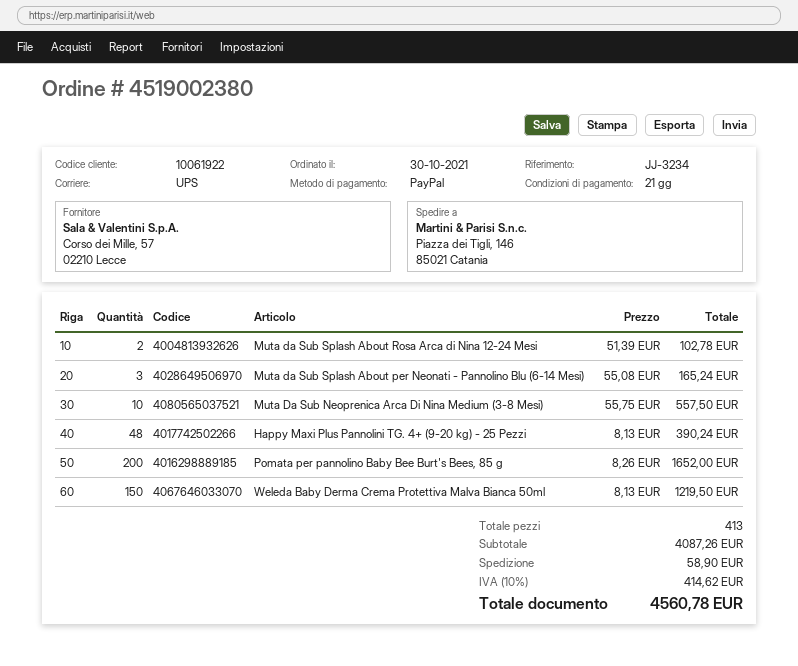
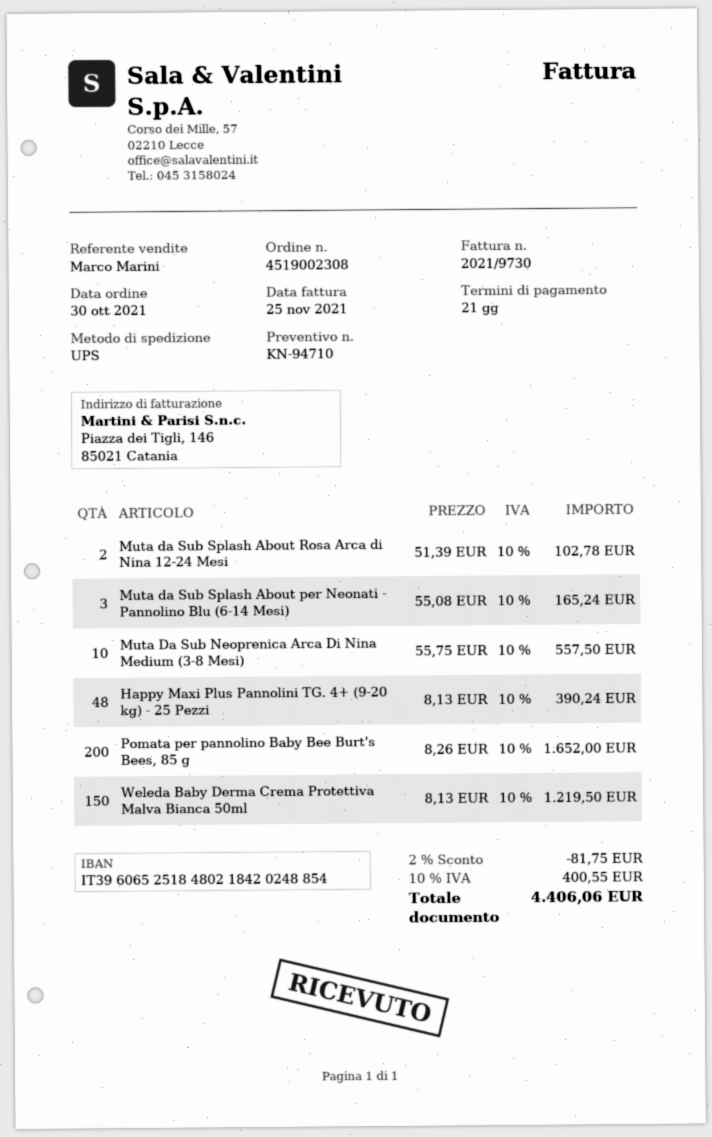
order number: 4519002380 -> 4519002308
discount: none -> 2% = 81.75
shipping: 58.90 -> none
tax: 10% = 414.62 -> 10% = 400.55
total: 4560.78 -> 4406.06

